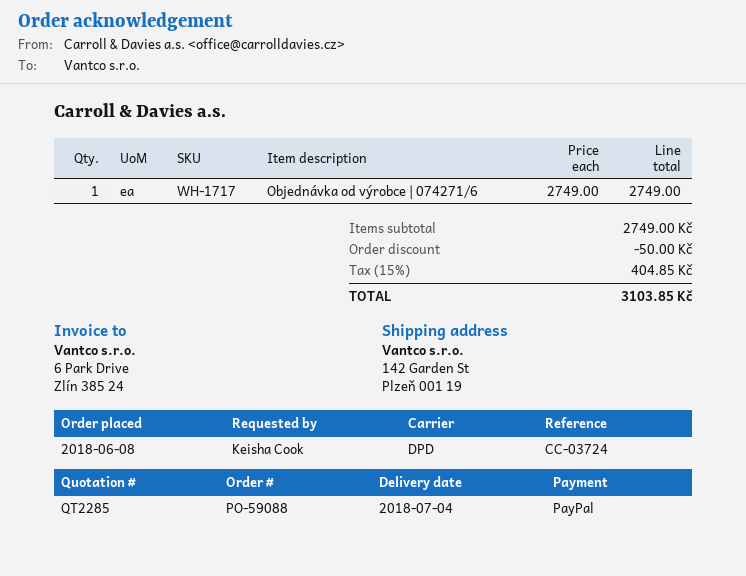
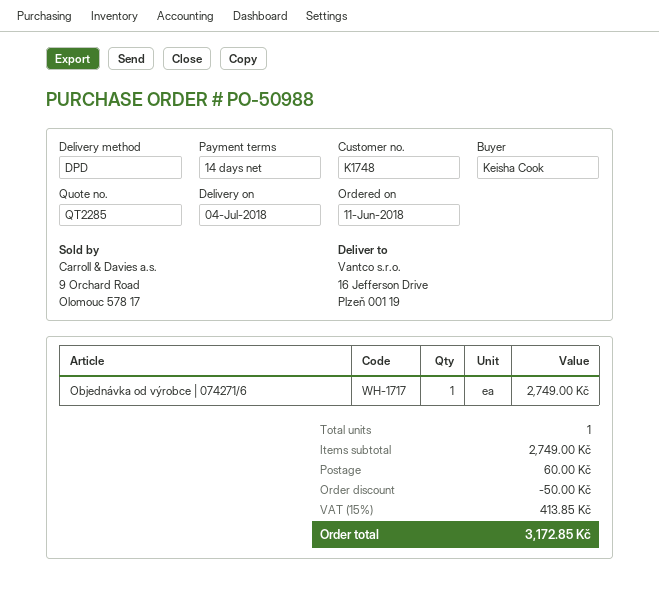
order number: PO-59088 -> PO-50988
order date: 2018-06-08 -> 2018-06-11
ship to: 142 Garden St, Plzeň 001 19 -> 16 Jefferson Drive, Plzeň 001 19
shipping: none -> 60.00
tax: 15% = 404.85 -> 15% = 413.85
total: 3103.85 -> 3172.85

